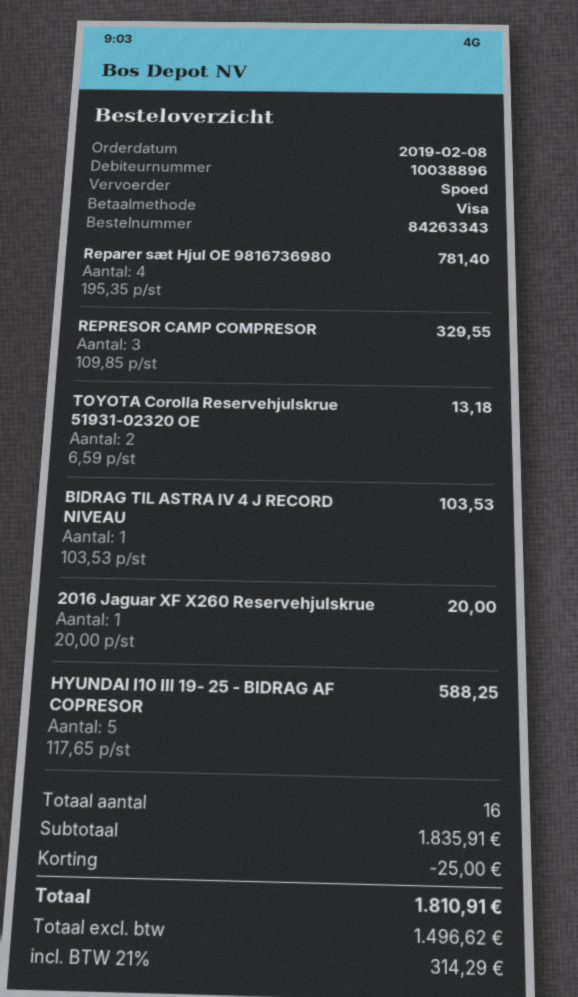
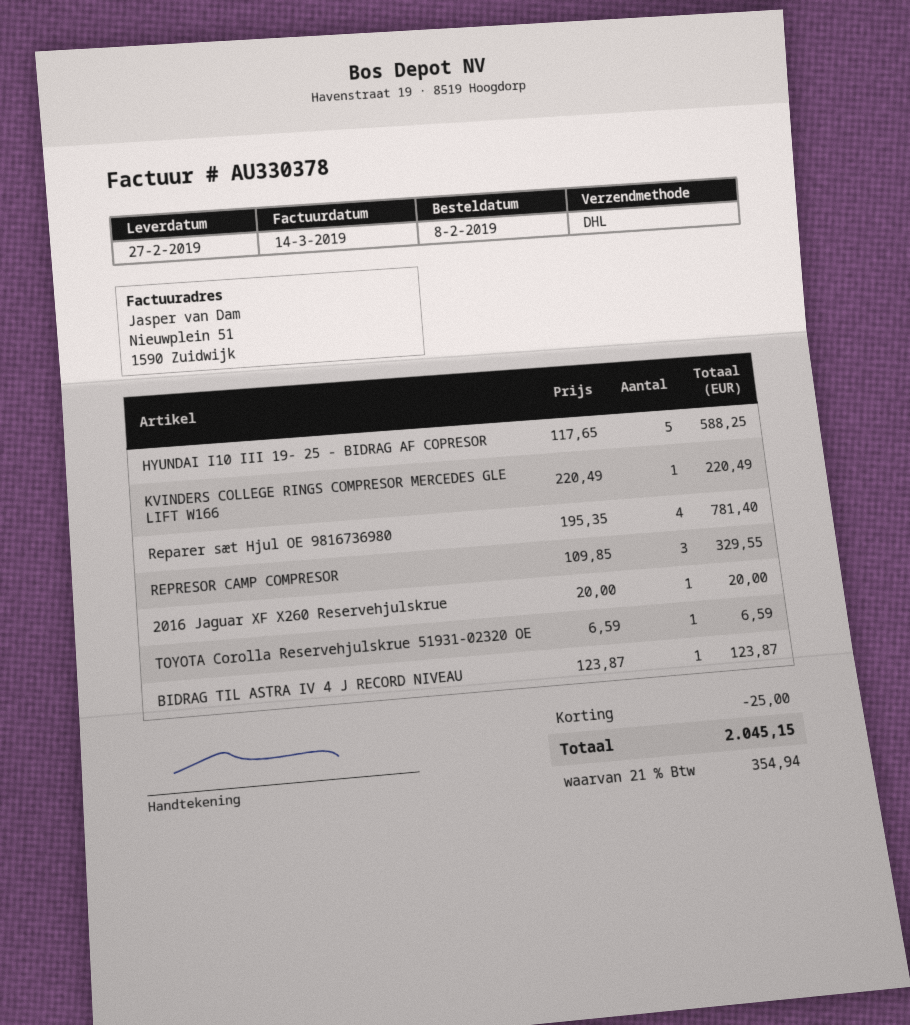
shipping method: express -> DHL
TOYOTA Corolla Reservehjulskrue 51931-02320 OE: 2 x 6.59 = 13.18 -> 1 x 6.59 = 6.59
BIDRAG TIL ASTRA IV 4 J RECORD NIVEAU: 1 x 103.53 = 103.53 -> 1 x 123.87 = 123.87
KVINDERS COLLEGE RINGS COMPRESOR MERCEDES GLE LIFT W166: none -> 1 x 220.49 = 220.49
tax: 21% = 314.29 -> 21% = 354.94
total: 1810.91 -> 2045.15

